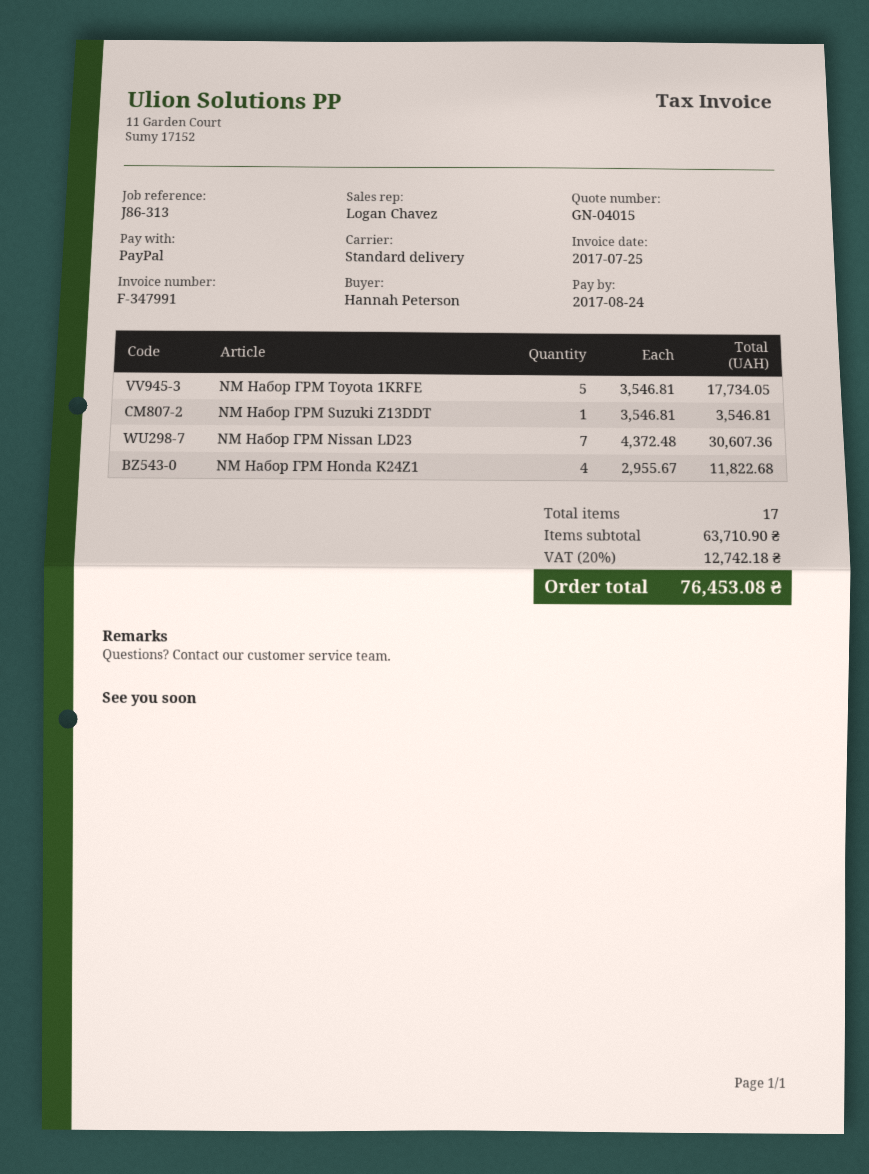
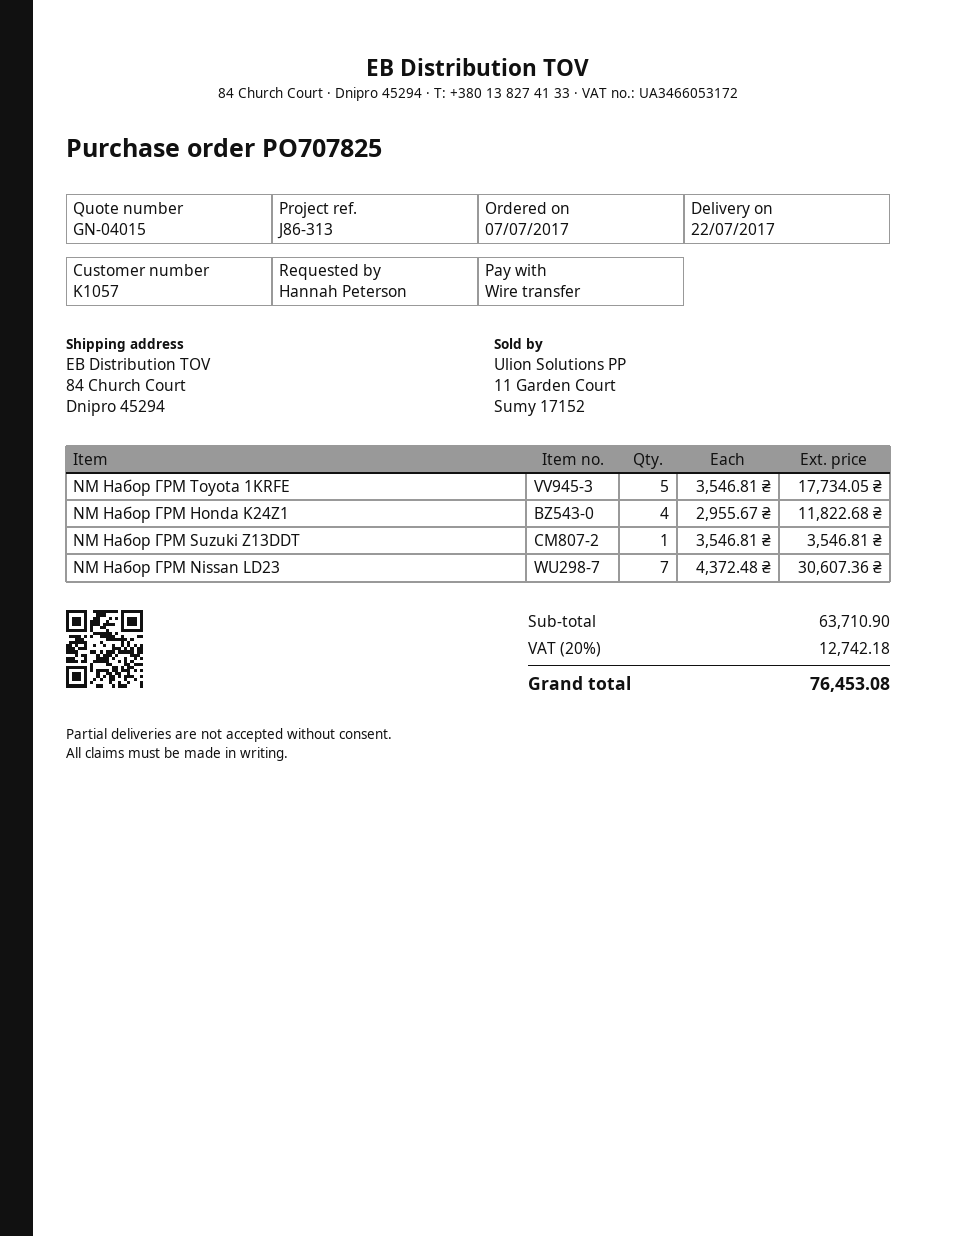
payment method: PayPal -> bank transfer

